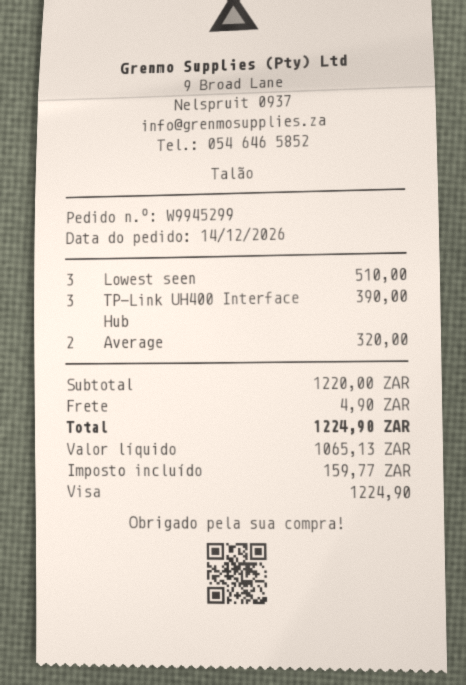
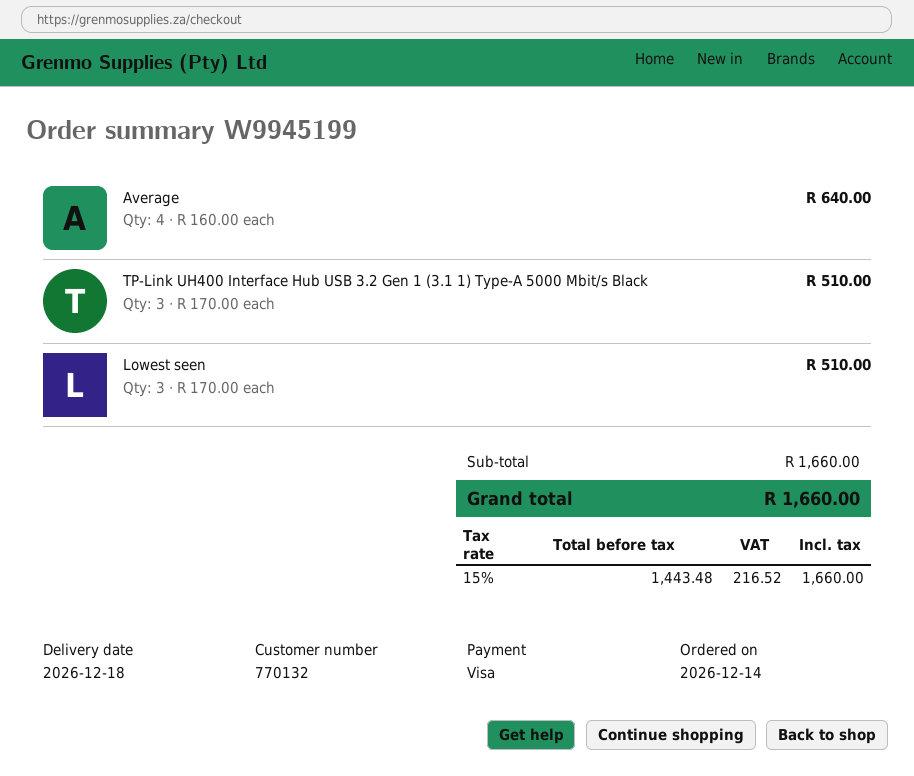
order number: W9945299 -> W9945199
TP-Link UH400 Interface Hub: 3 for 390.00 -> 3 for 510.00
Average: 2 for 320.00 -> 4 for 640.00
subtotal: 1220.00 -> 1660.00
shipping: 4.90 -> none
net: 1065.13 -> 1443.48
tax: 159.77 -> 216.52
total: 1224.90 -> 1660.00

